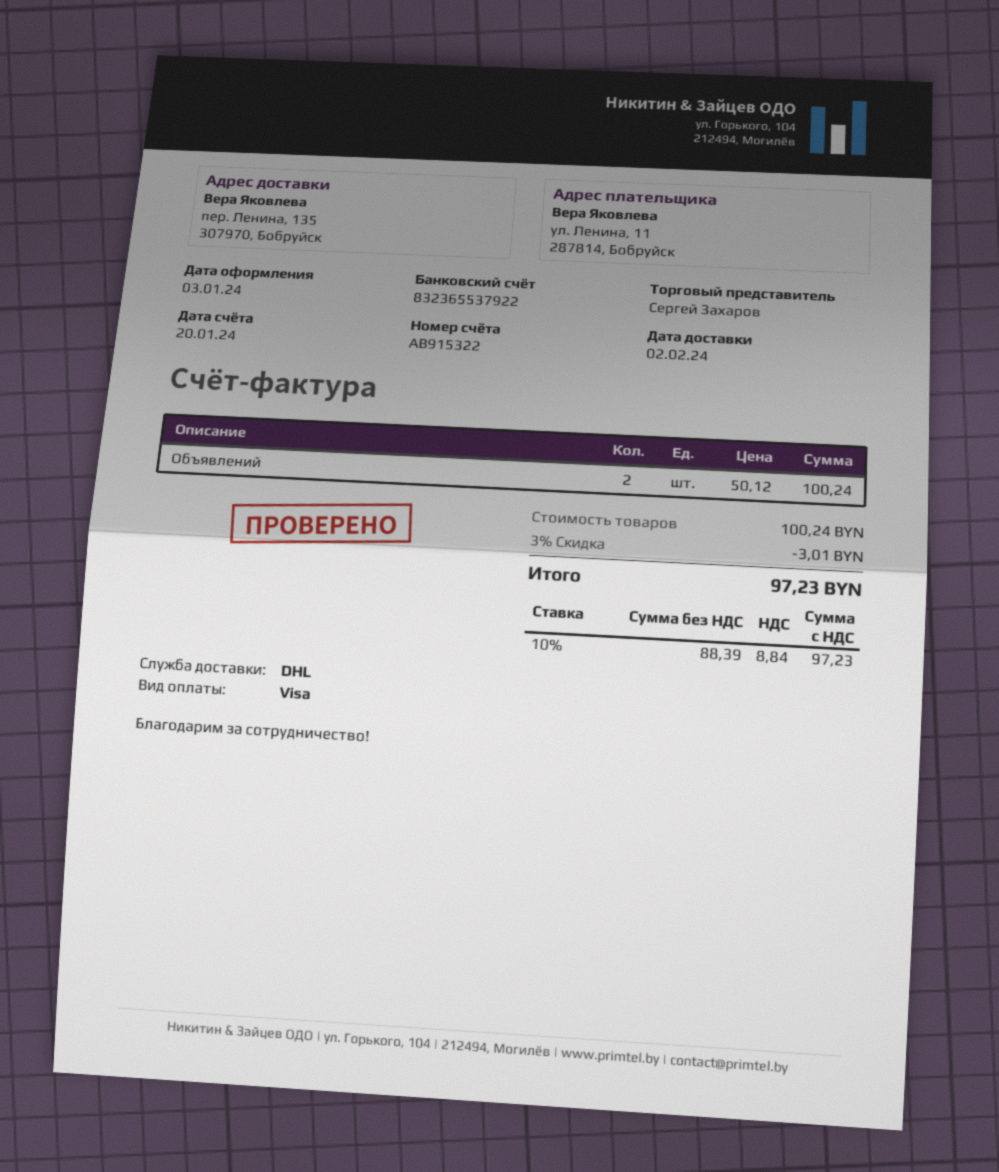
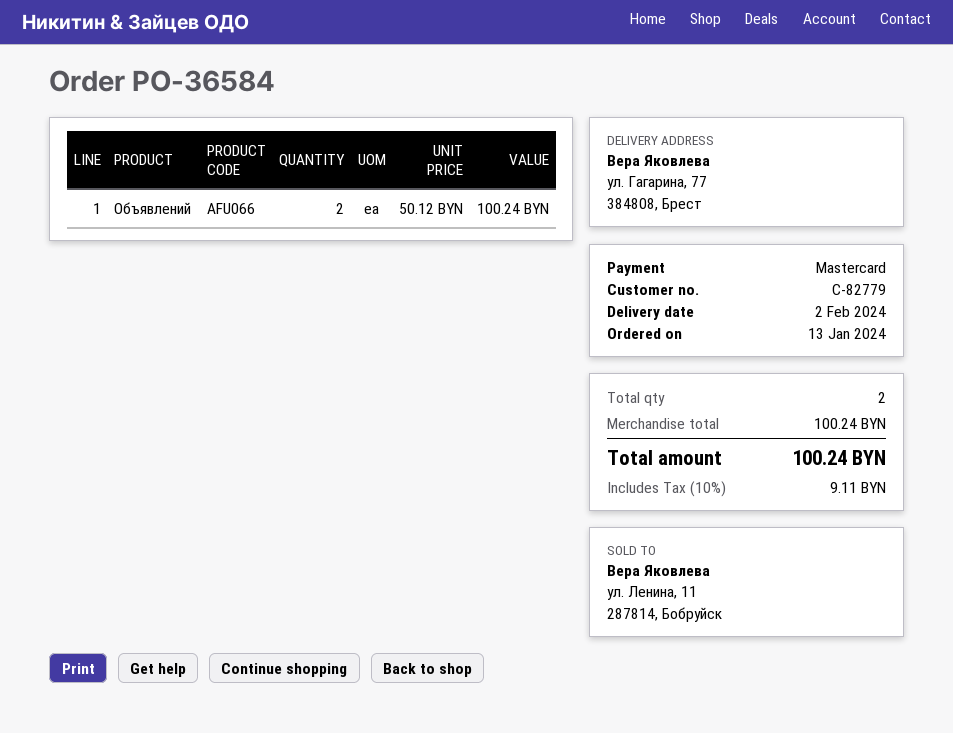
order date: 2024-01-03 -> 2024-01-13
payment method: Visa -> Mastercard
ship to: пер. Ленина, 135, 307970, Бобруйск -> ул. Гагарина, 77, 384808, Брест
discount: 3% = 3.01 -> none
tax: 10% = 8.84 -> 10% = 9.11
total: 97.23 -> 100.24

